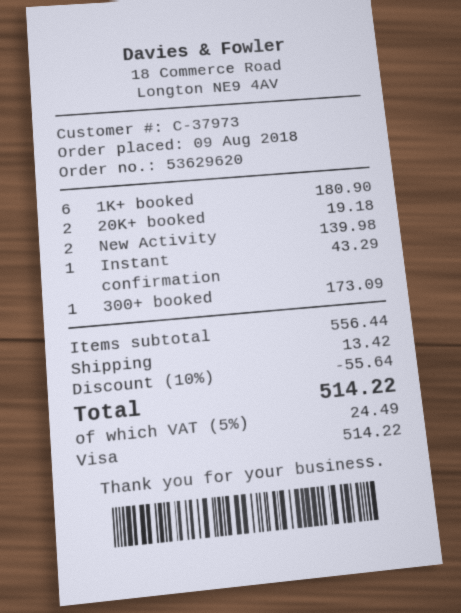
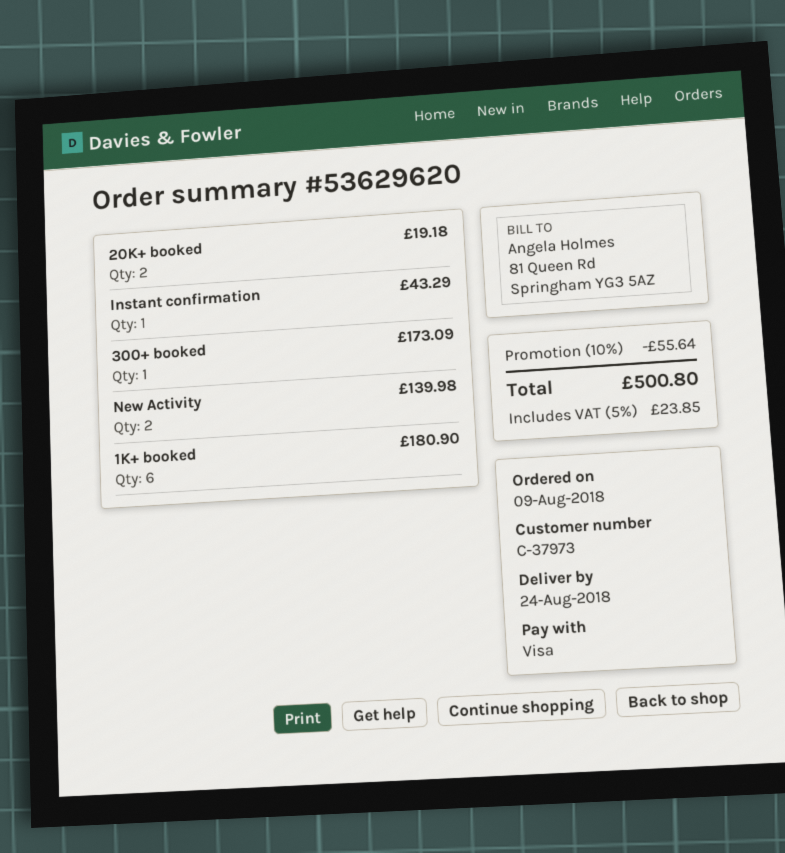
shipping: 13.42 -> none
tax: 5% = 24.49 -> 5% = 23.85
total: 514.22 -> 500.80

